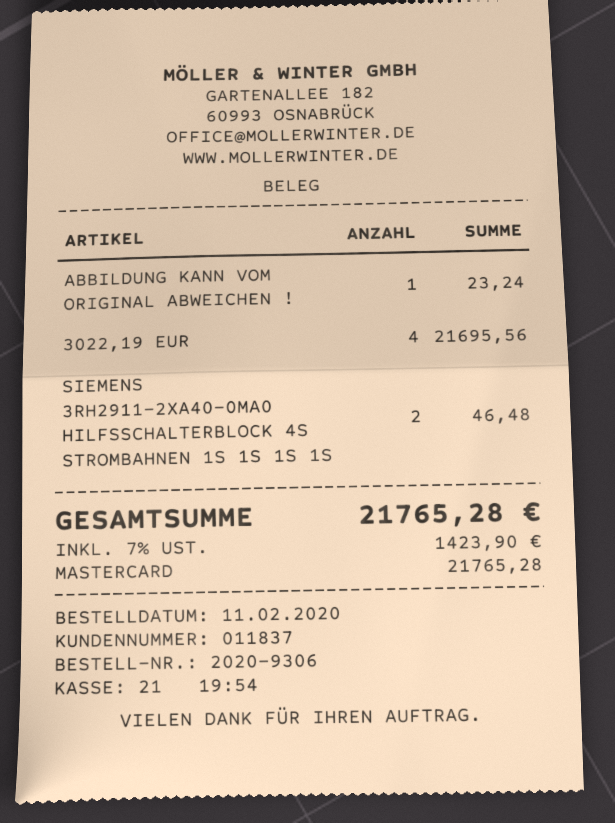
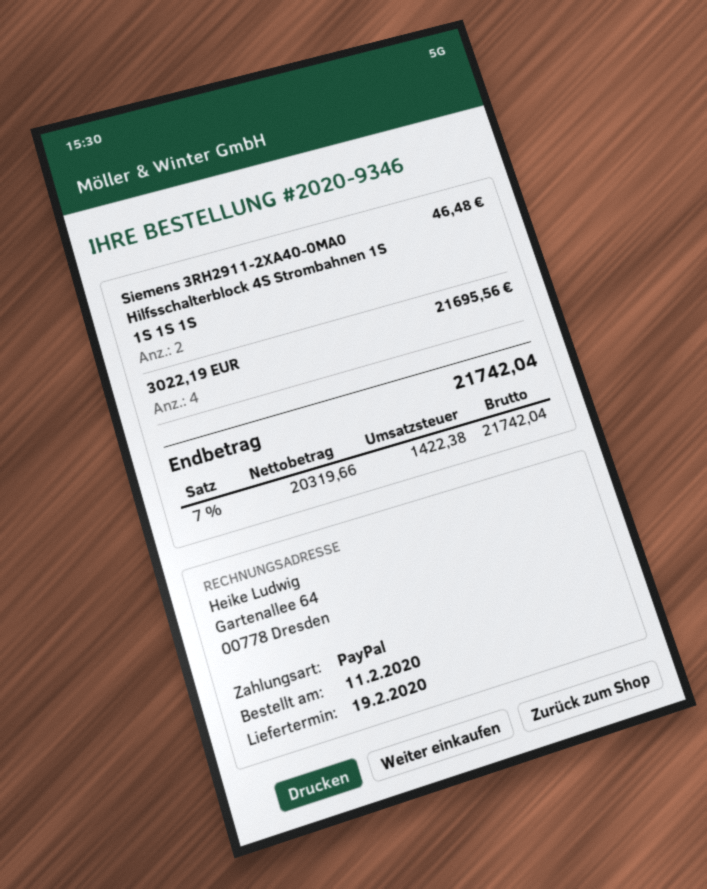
order number: 2020-9306 -> 2020-9346
payment method: Mastercard -> PayPal
ABBILDUNG KANN VOM ORIGINAL ABWEICHEN !: 1 for 23.24 -> none
tax: 7% = 1423.90 -> 7% = 1422.38
total: 21765.28 -> 21742.04

